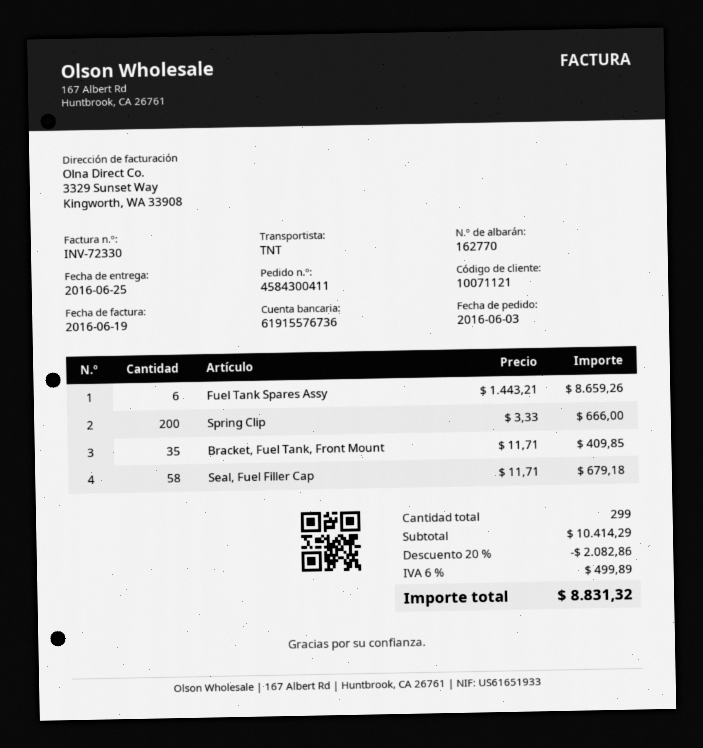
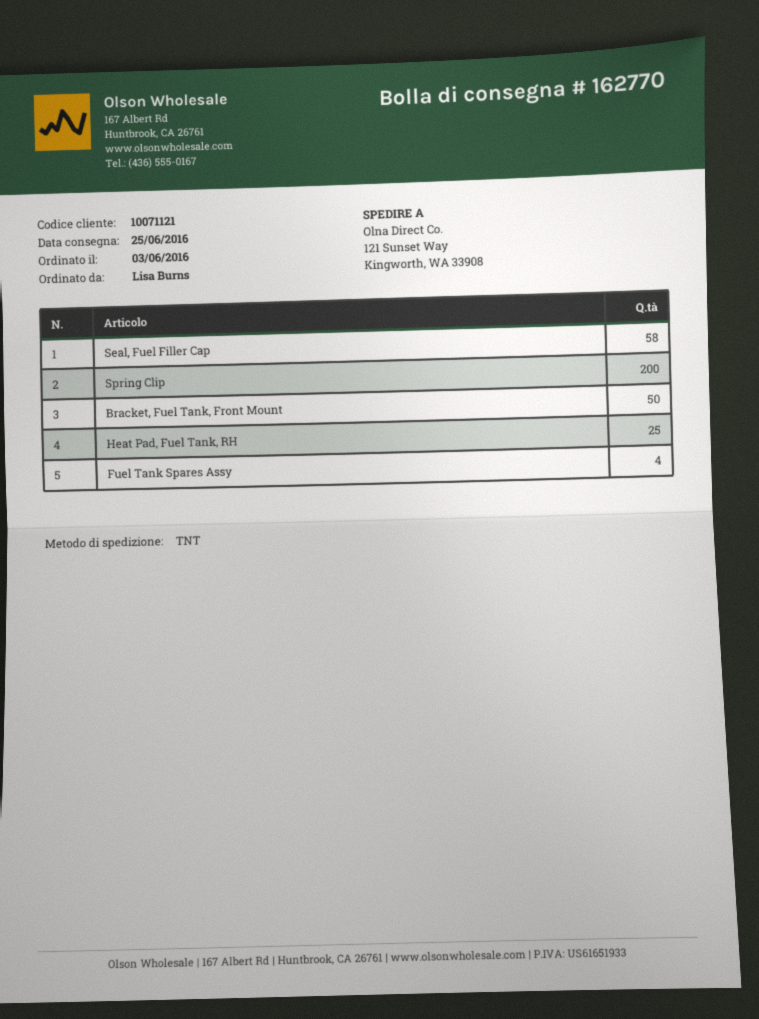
Fuel Tank Spares Assy: 6 -> 4
Bracket, Fuel Tank, Front Mount: 35 -> 50
Heat Pad, Fuel Tank, RH: none -> 25

